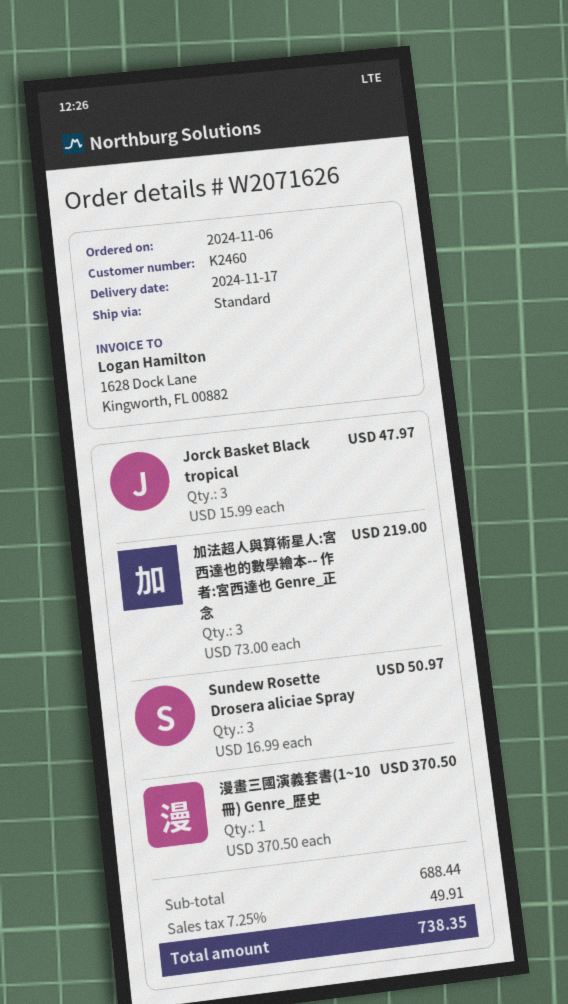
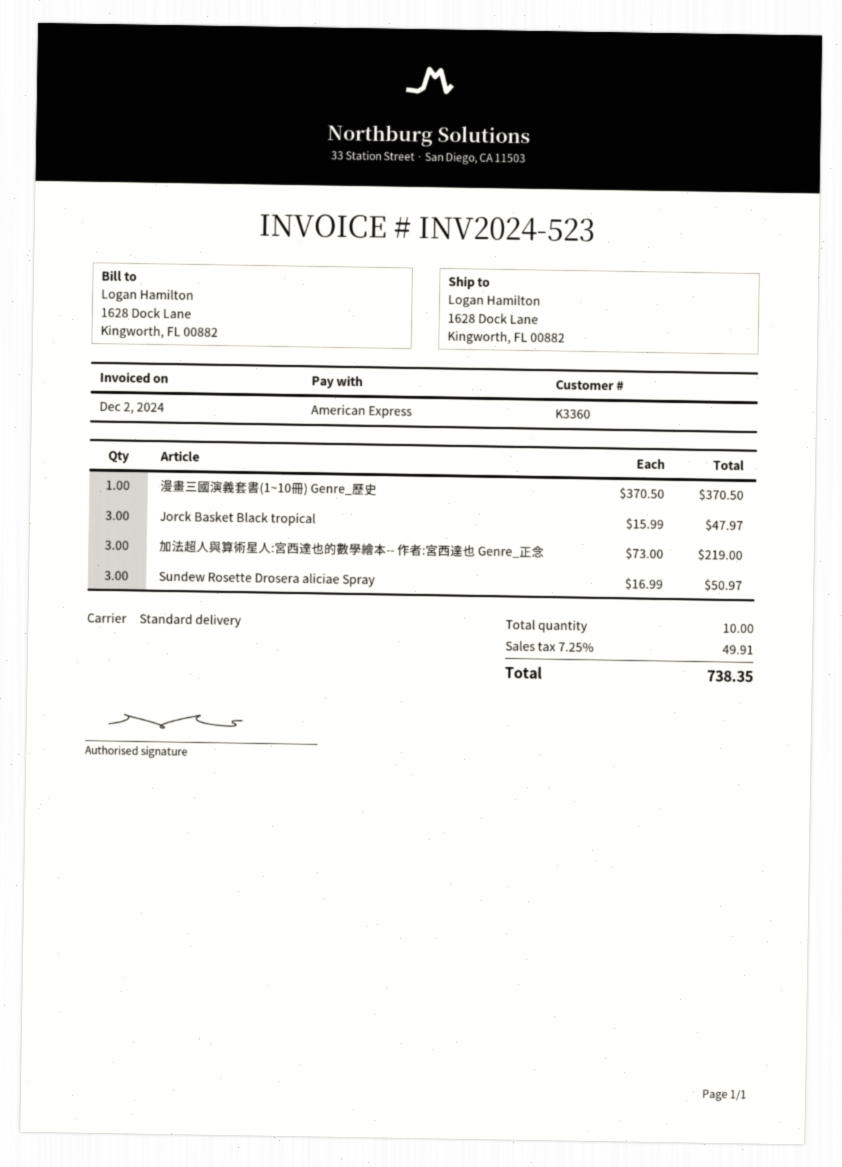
customer number: K2460 -> K3360

